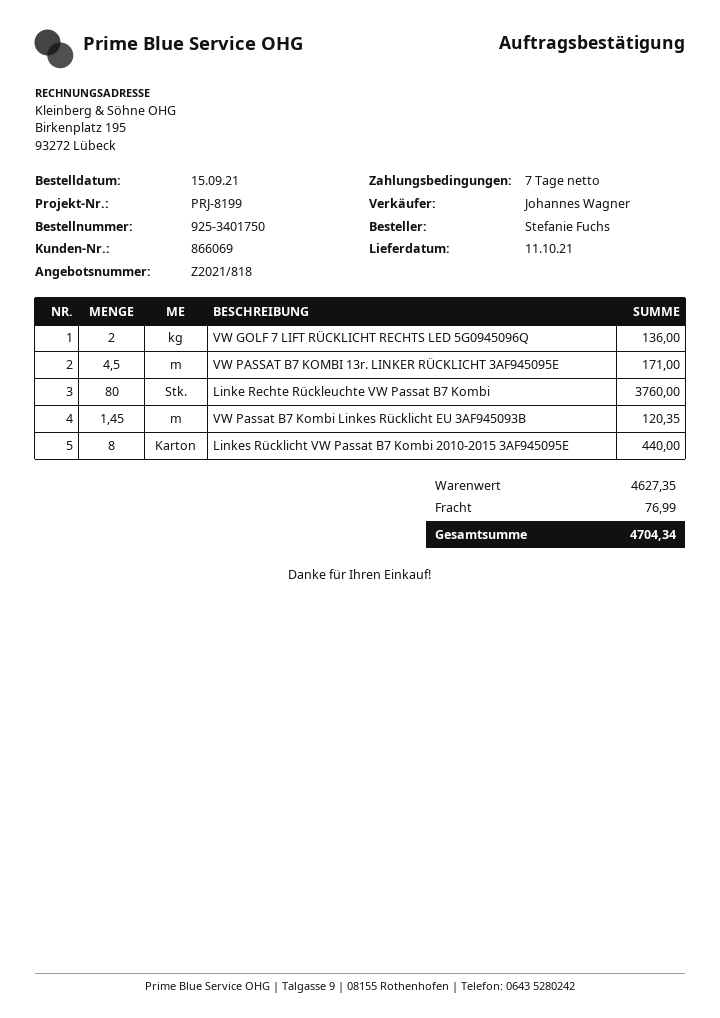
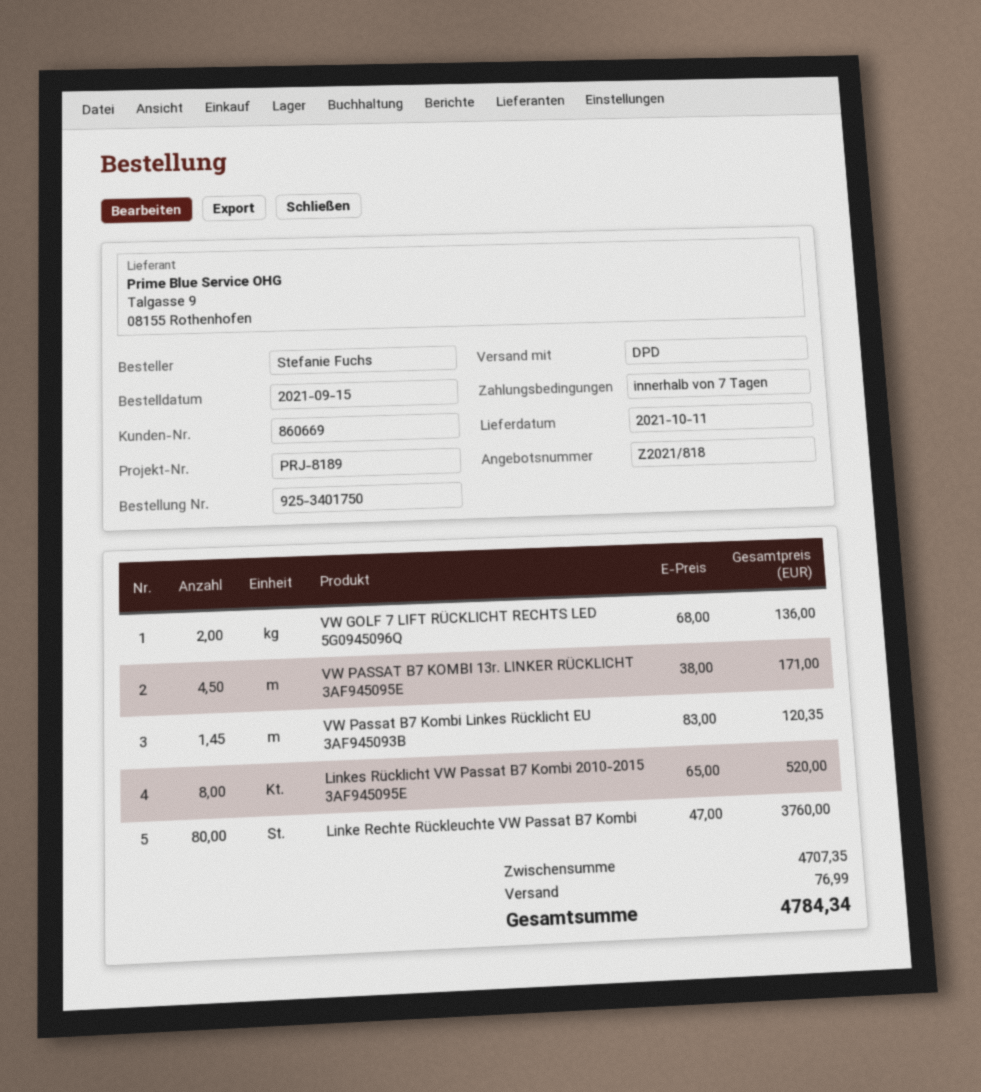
customer number: 866069 -> 860669
reference: PRJ-8199 -> PRJ-8189
Linkes Rücklicht VW Passat B7 Kombi 2010-2015 3AF945095E: 8 for 440.00 -> 8 for 520.00
subtotal: 4627.35 -> 4707.35
total: 4704.34 -> 4784.34

